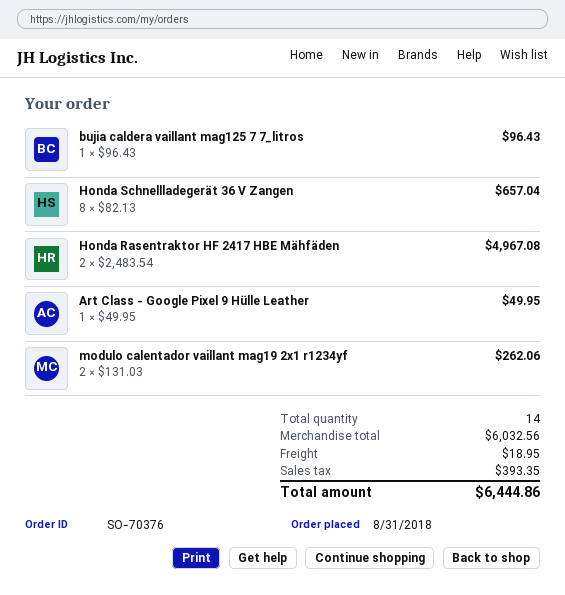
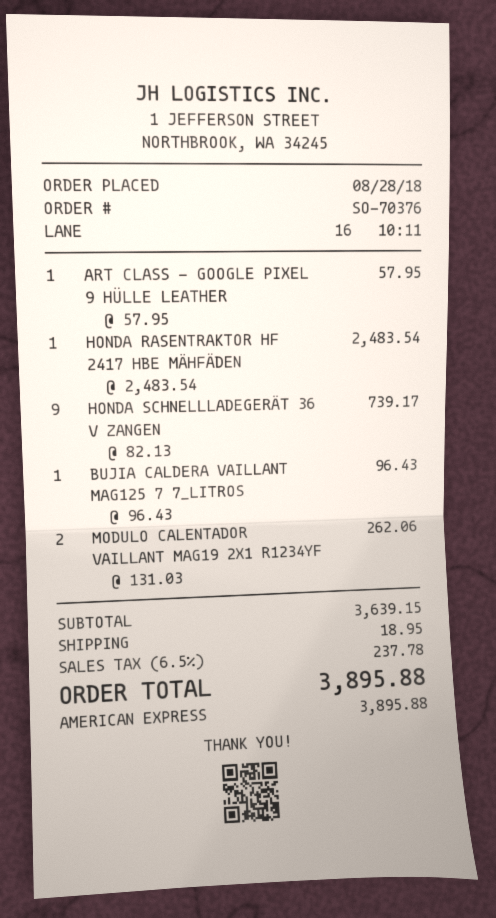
order date: 2018-08-31 -> 2018-08-28
Honda Schnellladegerät 36 V Zangen: 8 x 82.13 = 657.04 -> 9 x 82.13 = 739.17
Honda Rasentraktor HF 2417 HBE Mähfäden: 2 x 2483.54 = 4967.08 -> 1 x 2483.54 = 2483.54
Art Class - Google Pixel 9 Hülle Leather: 1 x 49.95 = 49.95 -> 1 x 57.95 = 57.95
subtotal: 6032.56 -> 3639.15
tax: 393.35 -> 237.78
total: 6444.86 -> 3895.88

